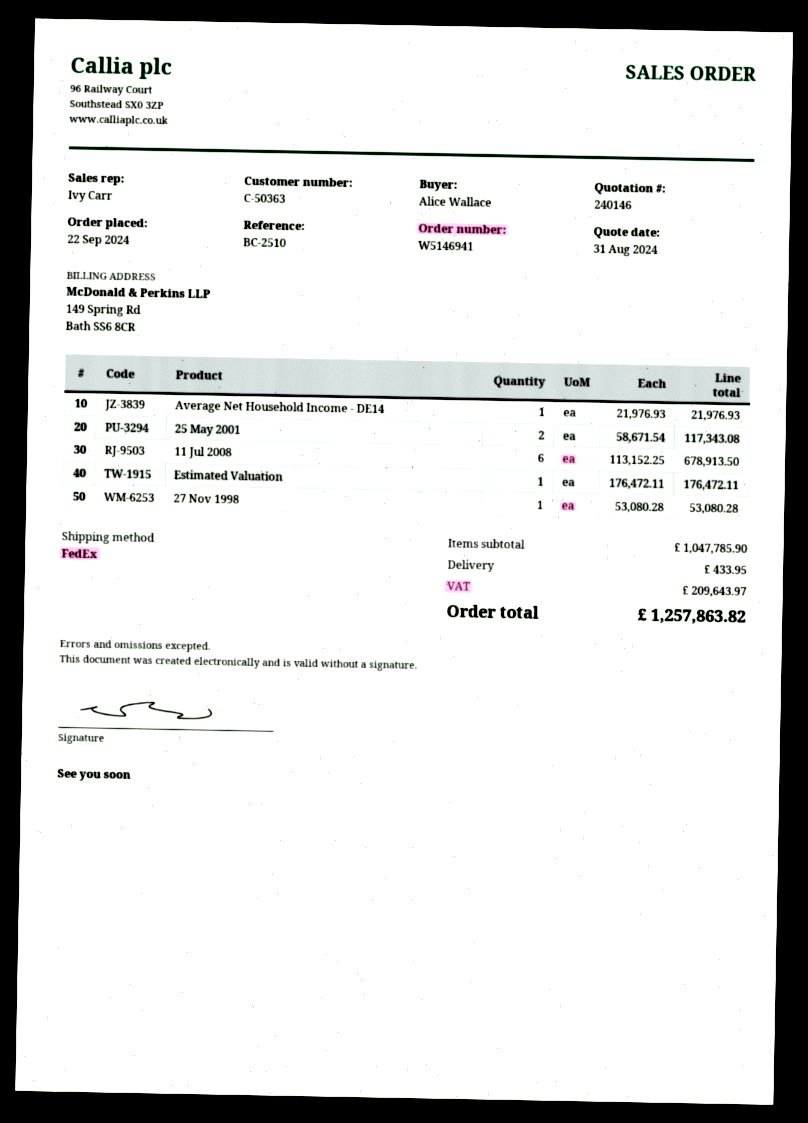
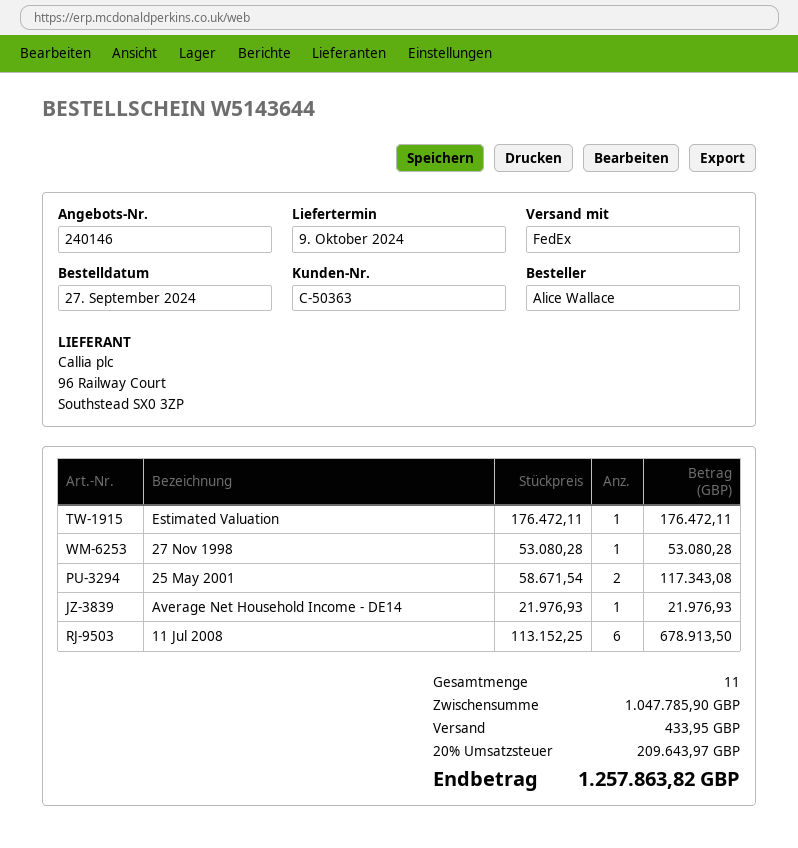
order number: W5146941 -> W5143644
order date: 2024-09-22 -> 2024-09-27

